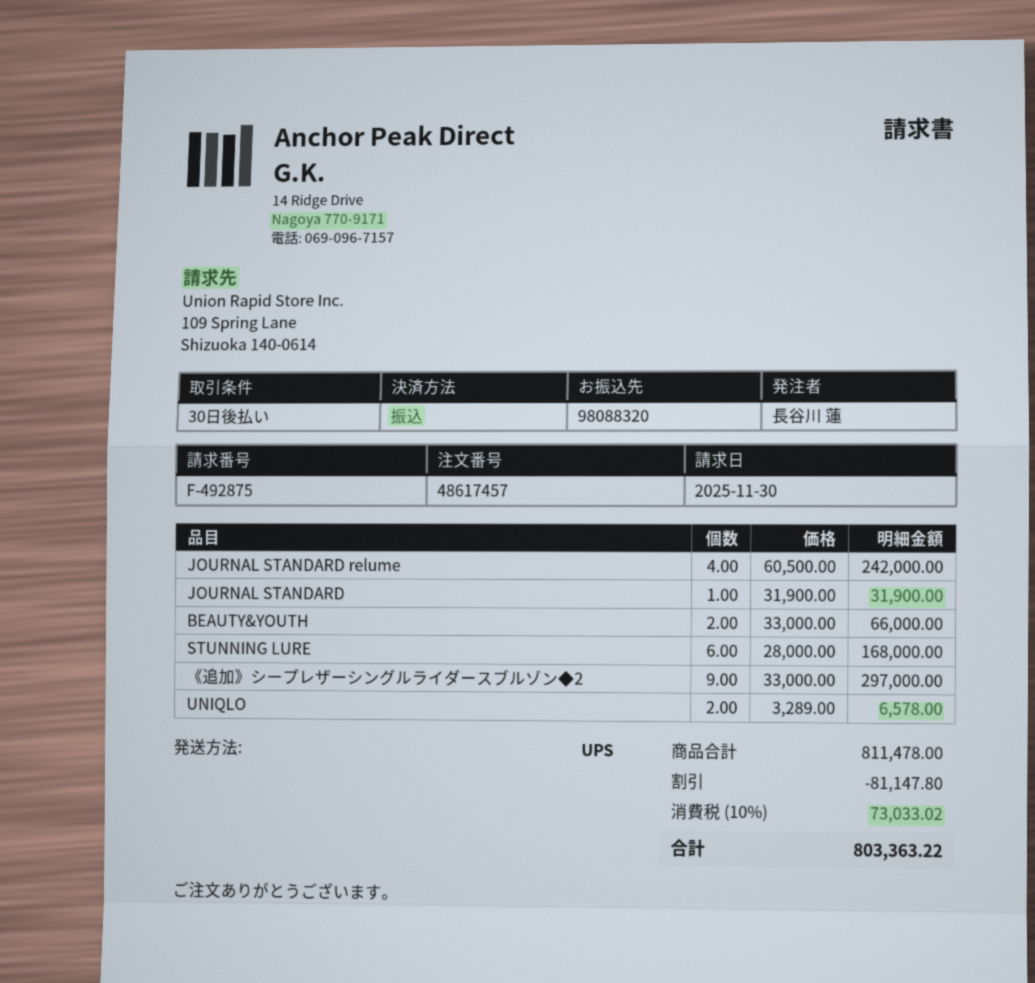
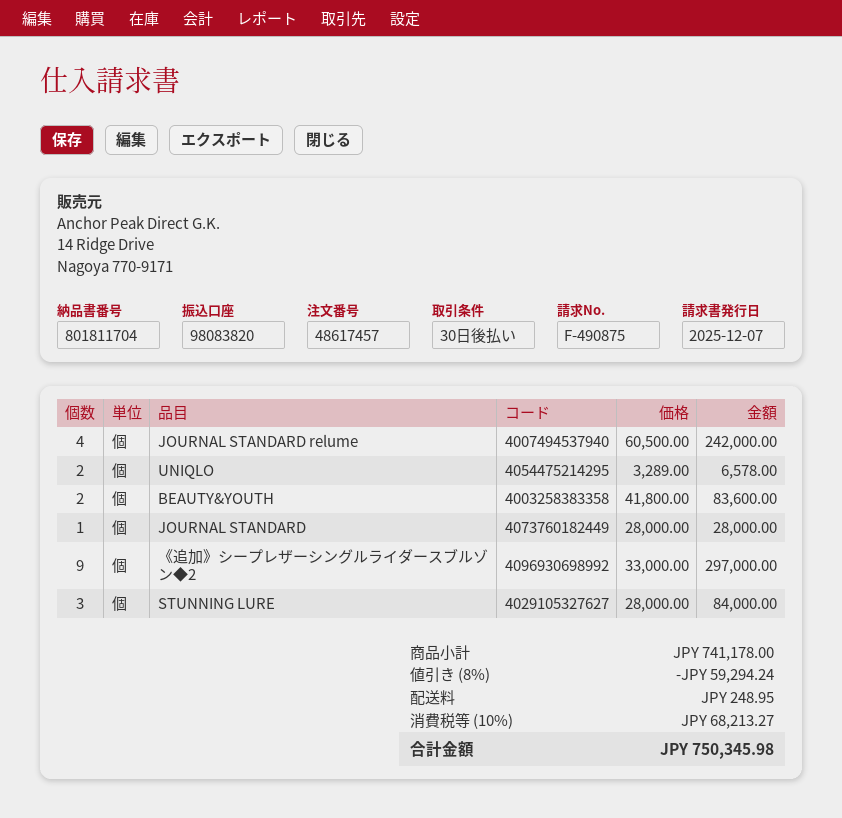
invoice number: F-492875 -> F-490875
invoice date: 2025-11-30 -> 2025-12-07
bank account: 98088320 -> 98083820
JOURNAL STANDARD: 1 x 31900.00 = 31900.00 -> 1 x 28000.00 = 28000.00
BEAUTY&YOUTH: 2 x 33000.00 = 66000.00 -> 2 x 41800.00 = 83600.00
STUNNING LURE: 6 x 28000.00 = 168000.00 -> 3 x 28000.00 = 84000.00
subtotal: 811478.00 -> 741178.00
discount: 81147.80 -> 59294.24
shipping: none -> 248.95
tax: 10% = 73033.02 -> 10% = 68213.27
total: 803363.22 -> 750345.98

